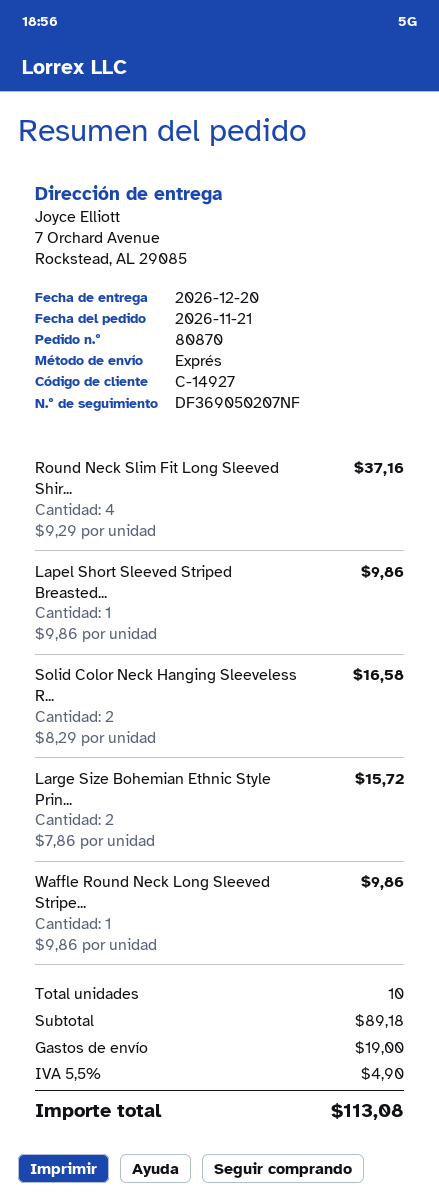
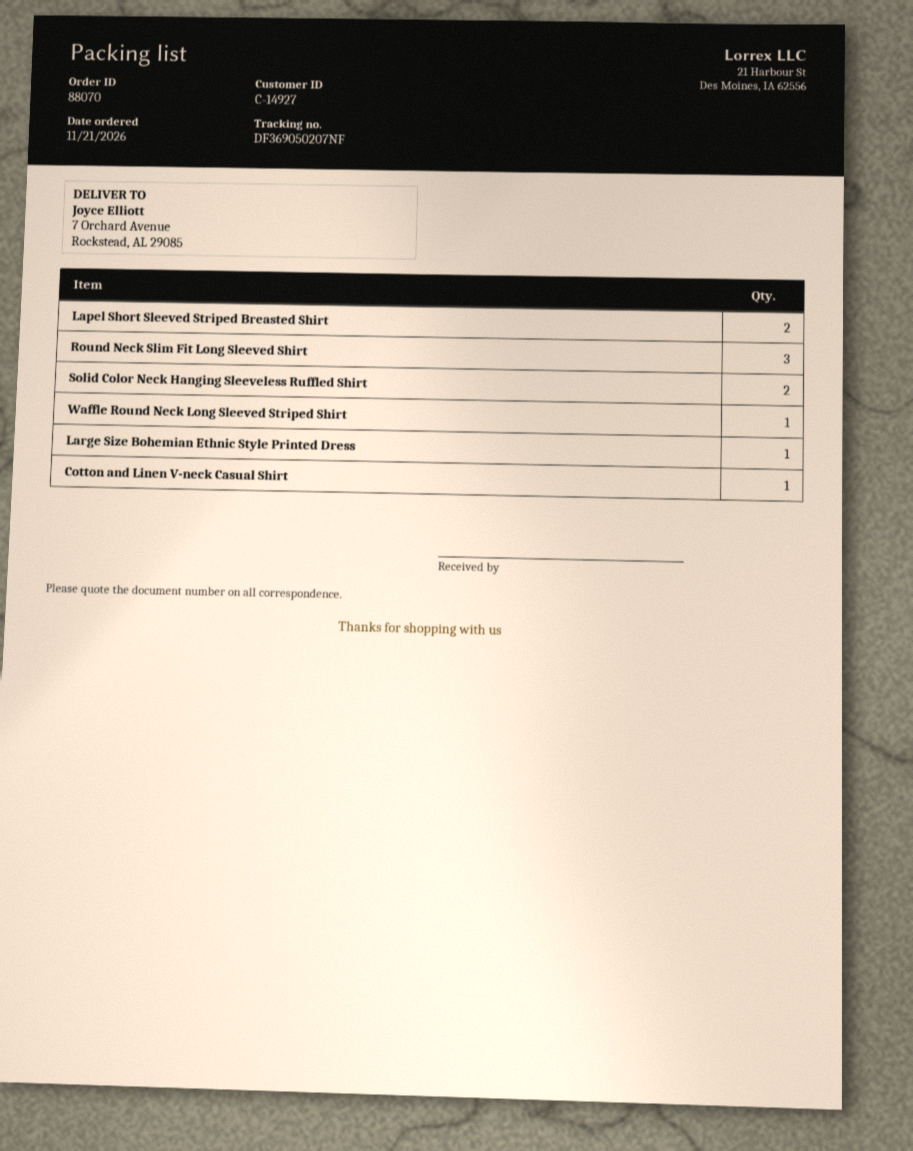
order number: 80870 -> 88070
Round Neck Slim Fit Long Sleeved Shir...: 4 -> 3
Lapel Short Sleeved Striped Breasted...: 1 -> 2
Large Size Bohemian Ethnic Style Prin...: 2 -> 1
Cotton and Linen V-neck Casual Shirt: none -> 1

